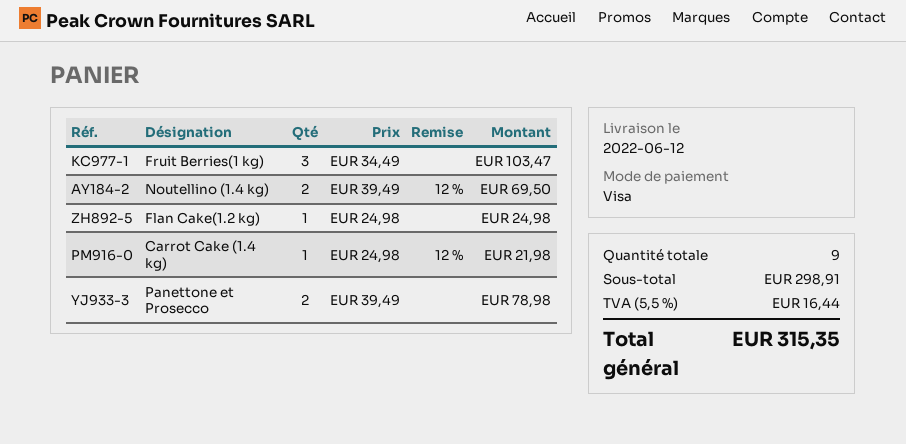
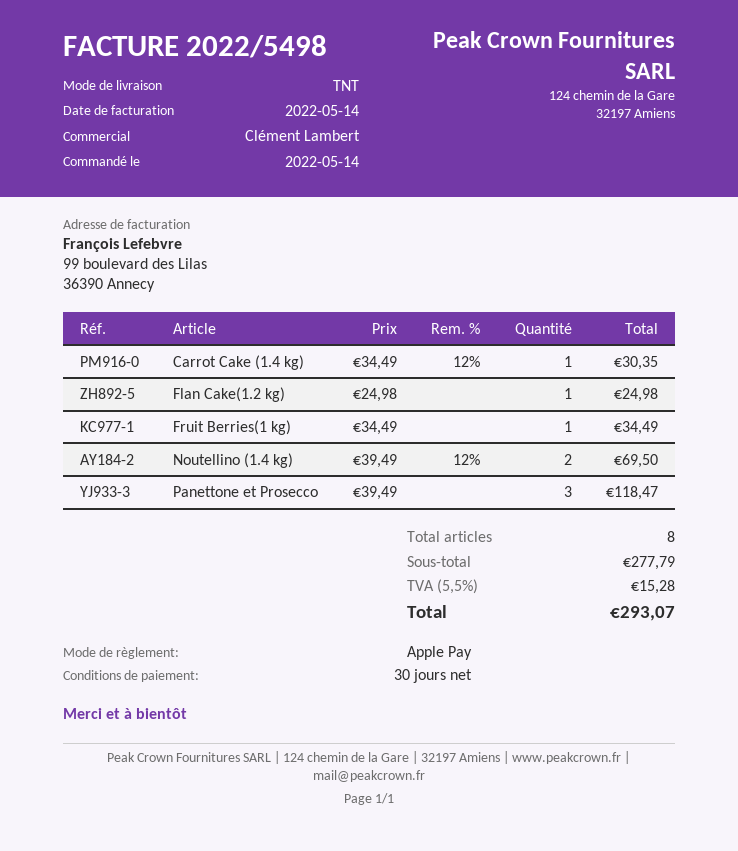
payment method: Visa -> Apple Pay
Fruit Berries(1 kg): 3 x 34.49 = 103.47 -> 1 x 34.49 = 34.49
Carrot Cake (1.4 kg): 1 x 24.98 - 12% = 21.98 -> 1 x 34.49 - 12% = 30.35
Panettone et Prosecco: 2 x 39.49 = 78.98 -> 3 x 39.49 = 118.47
total quantity: 9 -> 8
subtotal: 298.91 -> 277.79
tax: 5.5% = 16.44 -> 5.5% = 15.28
total: 315.35 -> 293.07

